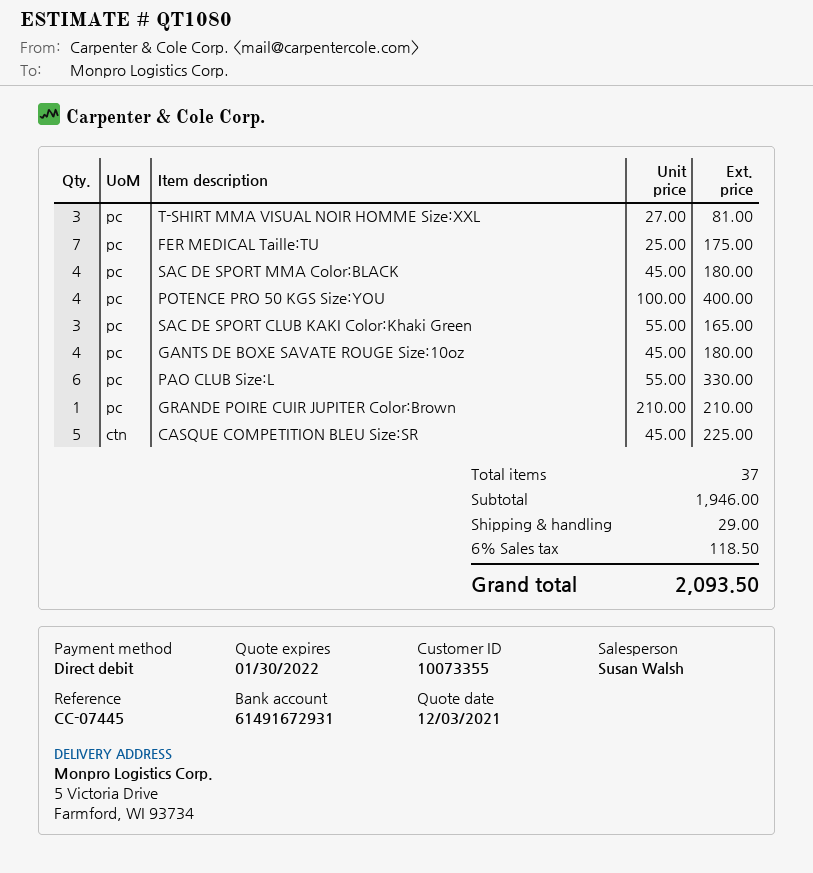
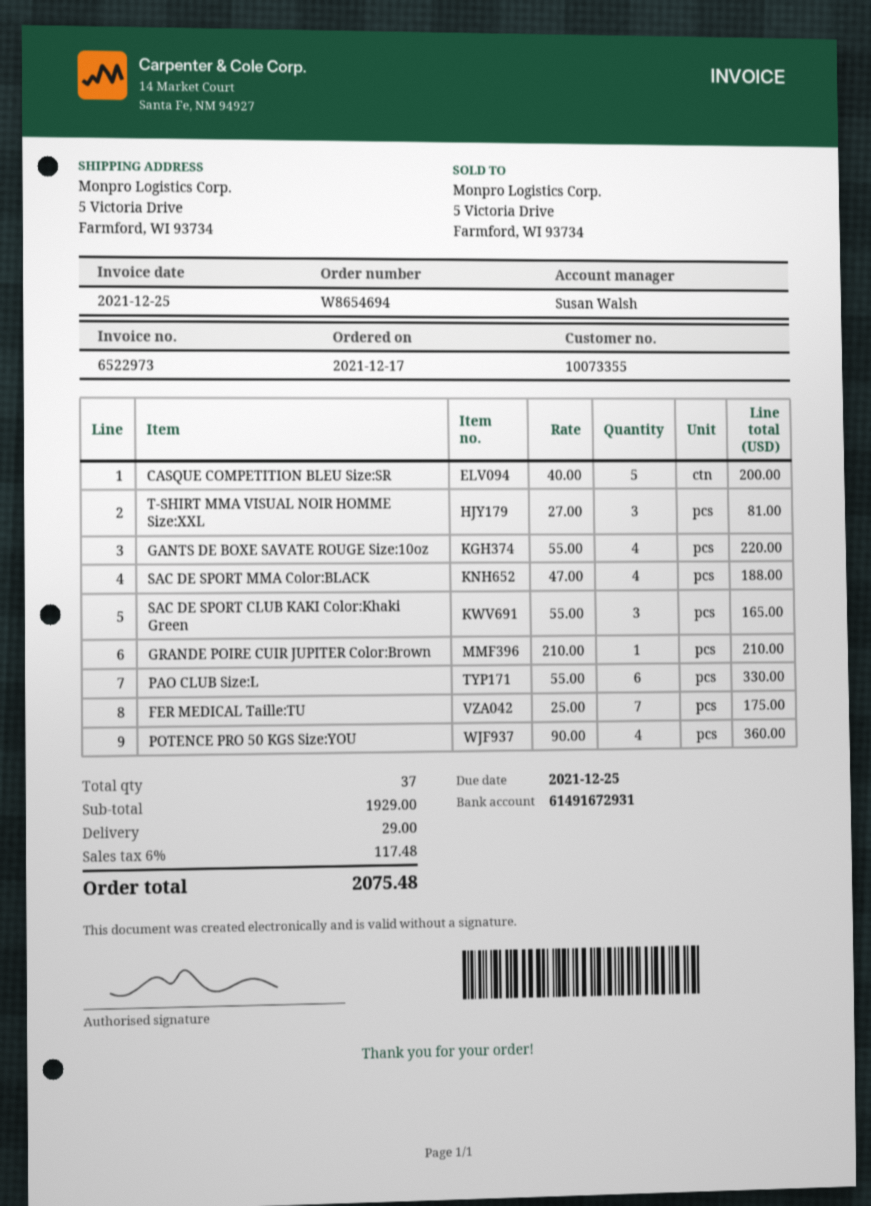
SAC DE SPORT MMA Color:BLACK: 4 x 45.00 = 180.00 -> 4 x 47.00 = 188.00
POTENCE PRO 50 KGS Size:YOU: 4 x 100.00 = 400.00 -> 4 x 90.00 = 360.00
GANTS DE BOXE SAVATE ROUGE Size:10oz: 4 x 45.00 = 180.00 -> 4 x 55.00 = 220.00
CASQUE COMPETITION BLEU Size:SR: 5 x 45.00 = 225.00 -> 5 x 40.00 = 200.00
subtotal: 1946.00 -> 1929.00
tax: 6% = 118.50 -> 6% = 117.48
total: 2093.50 -> 2075.48

